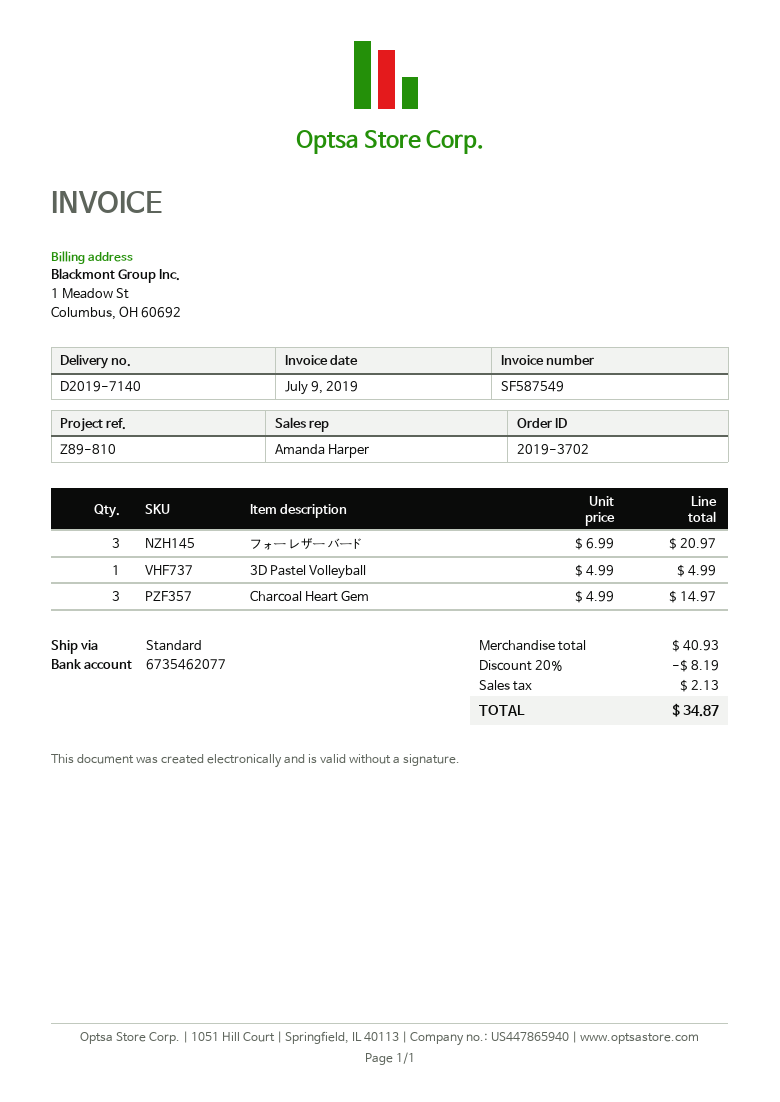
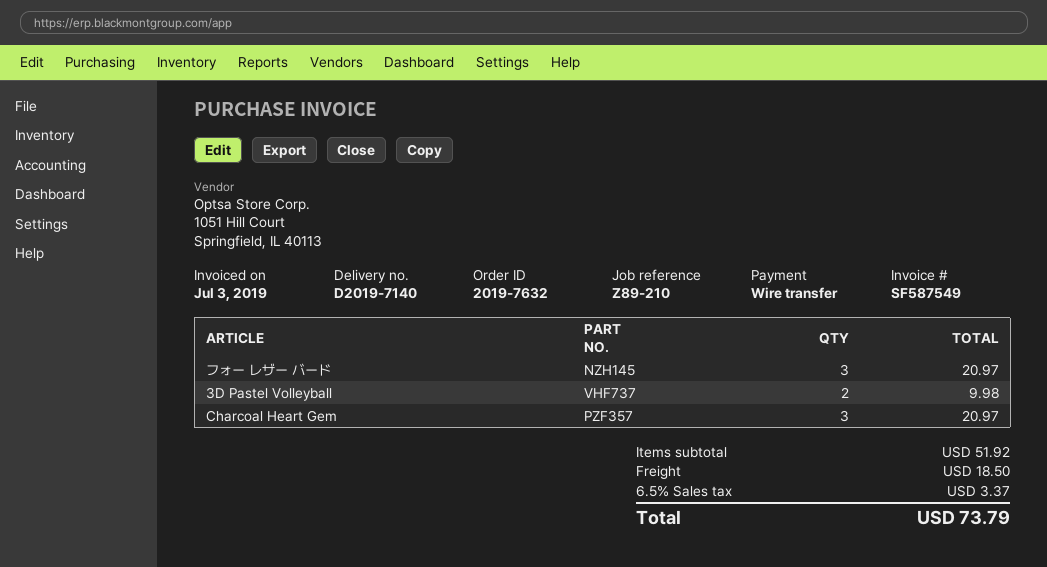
order number: 2019-3702 -> 2019-7632
invoice date: 2019-07-09 -> 2019-07-03
reference: Z89-810 -> Z89-210
3D Pastel Volleyball: 1 for 4.99 -> 2 for 9.98
Charcoal Heart Gem: 3 for 14.97 -> 3 for 20.97
subtotal: 40.93 -> 51.92
discount: 20% = 8.19 -> none
shipping: none -> 18.50
tax: 2.13 -> 3.37
total: 34.87 -> 73.79

